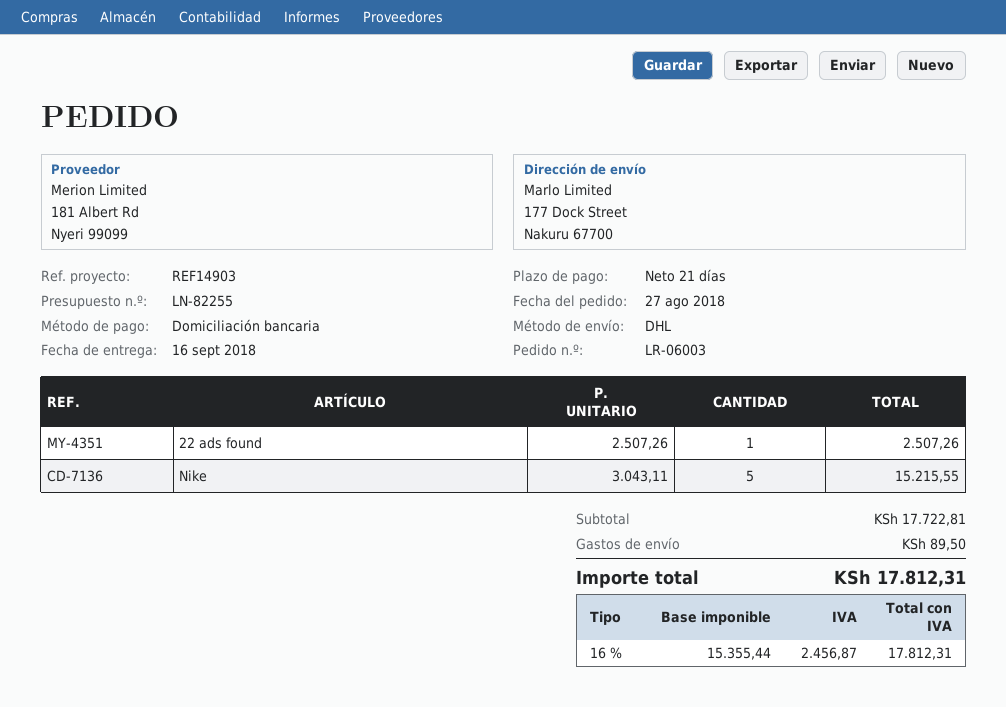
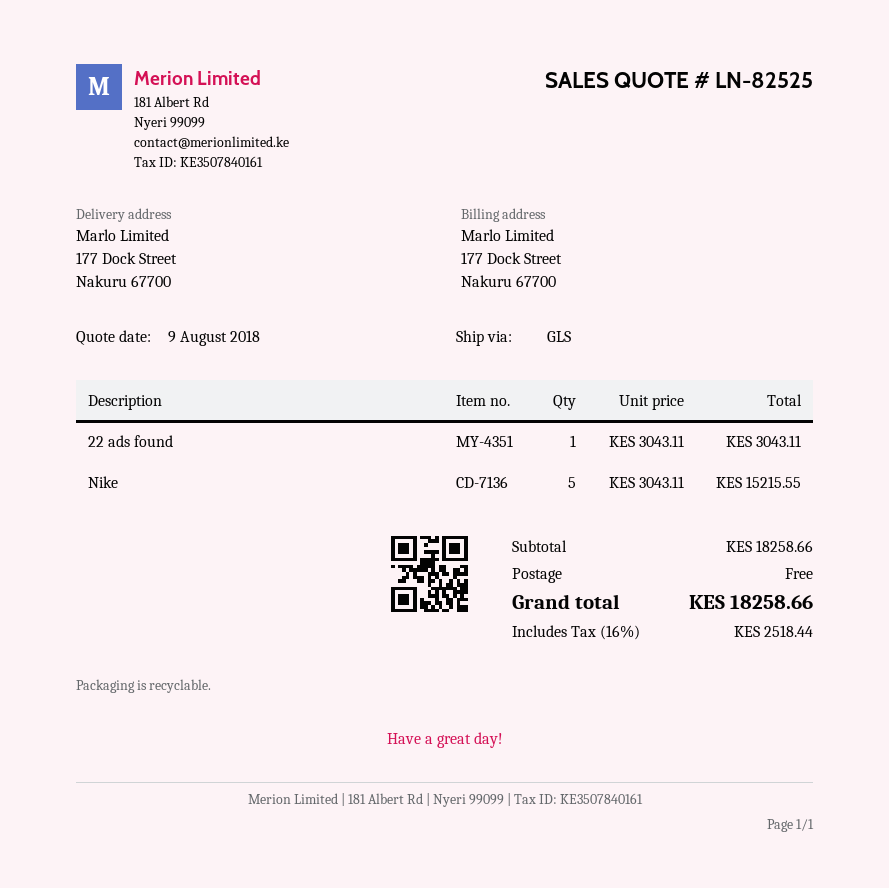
quote number: LN-82255 -> LN-82525
shipping method: DHL -> GLS
22 ads found: 1 x 2507.26 = 2507.26 -> 1 x 3043.11 = 3043.11
subtotal: 17722.81 -> 18258.66
shipping: 89.50 -> 0.00
tax: 16% = 2456.87 -> 16% = 2518.44
total: 17812.31 -> 18258.66

